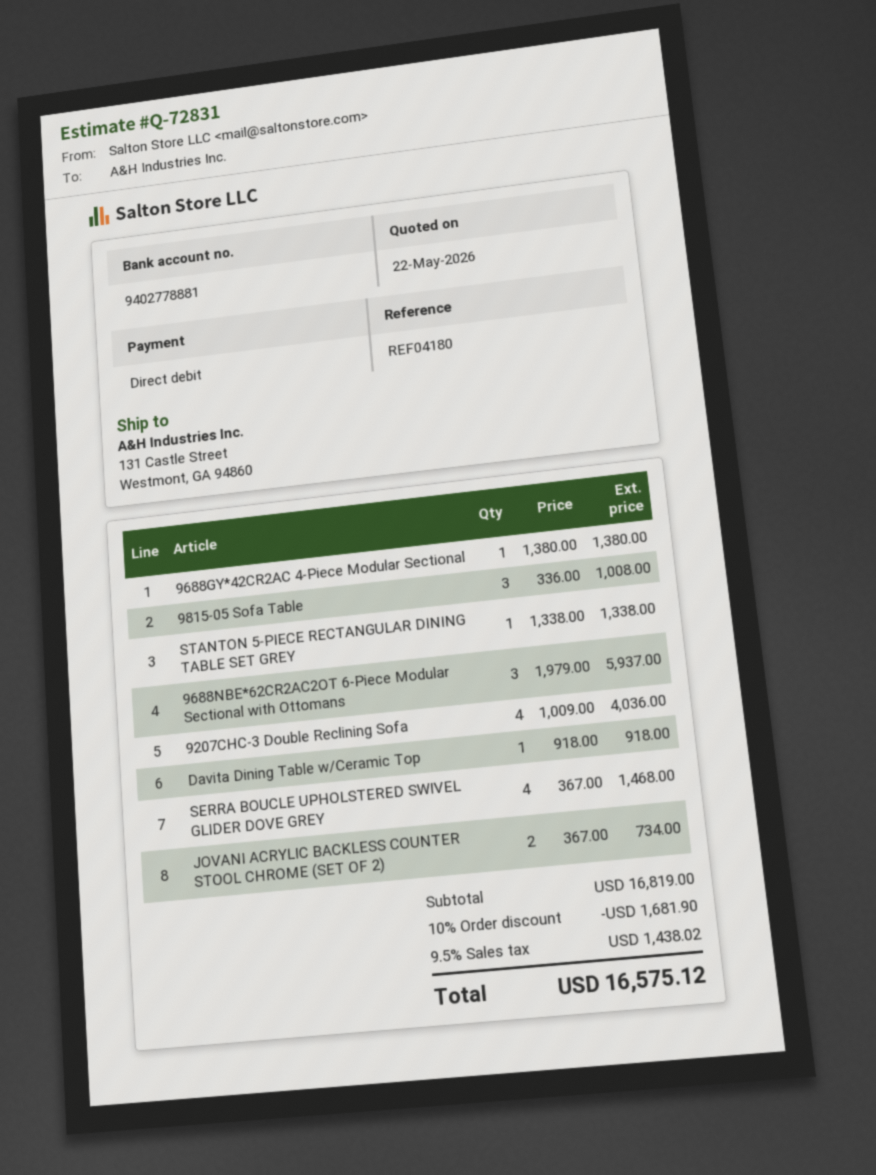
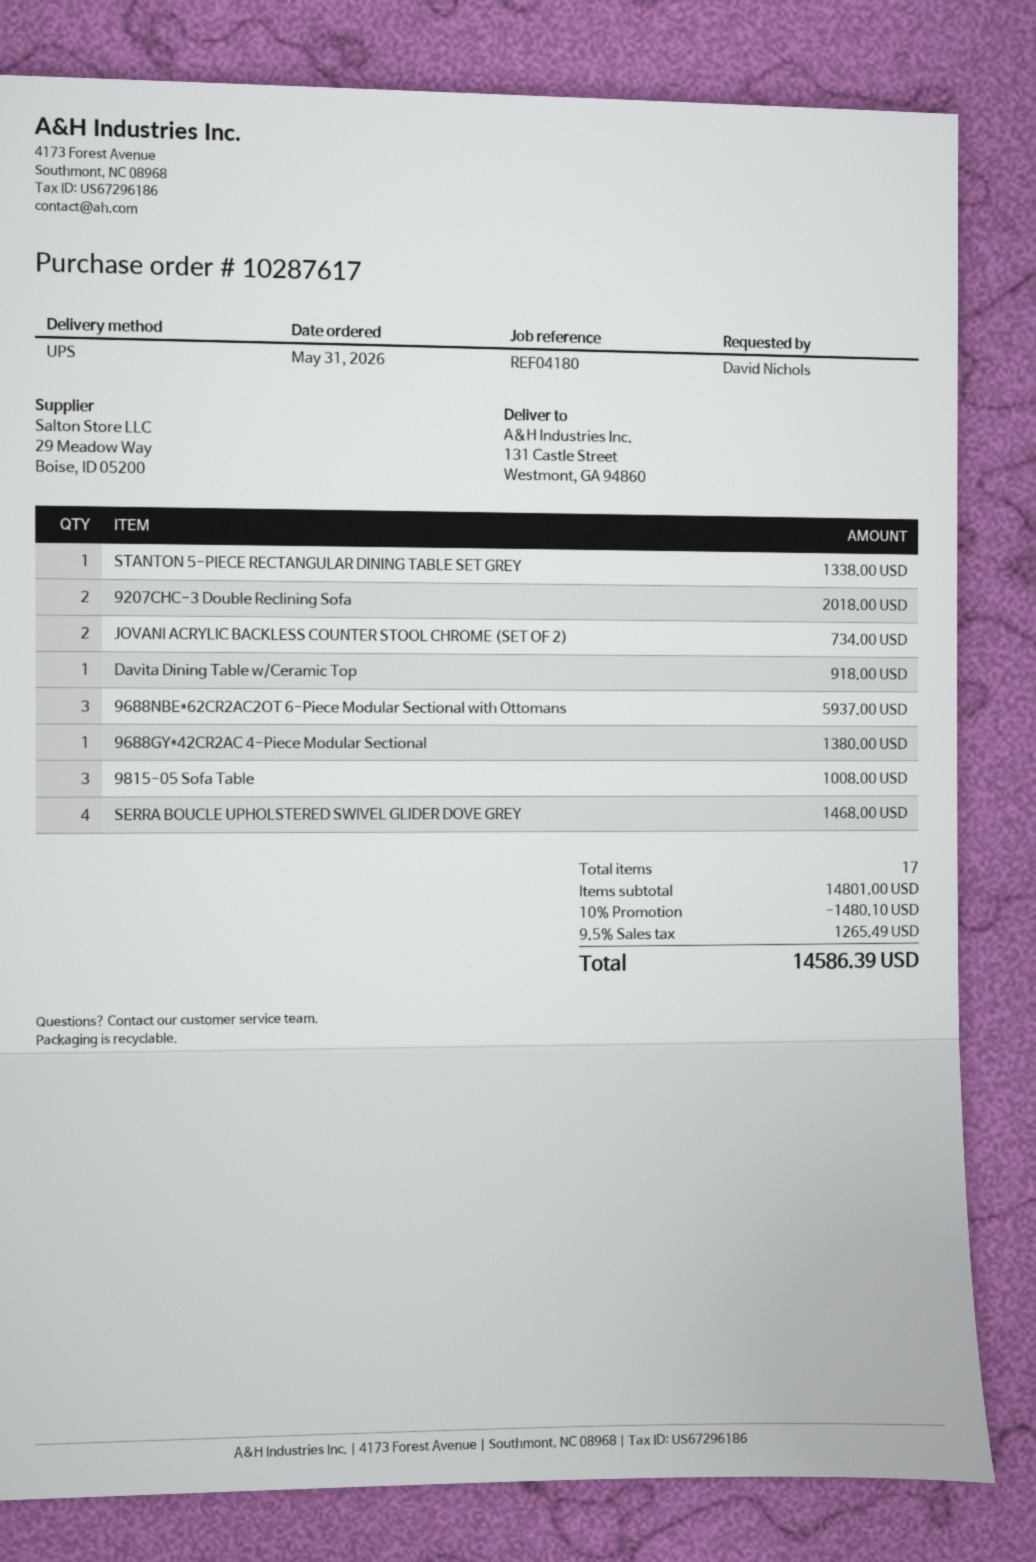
9207CHC-3 Double Reclining Sofa: 4 for 4036.00 -> 2 for 2018.00
subtotal: 16819.00 -> 14801.00
discount: 10% = 1681.90 -> 10% = 1480.10
tax: 9.5% = 1438.02 -> 9.5% = 1265.49
total: 16575.12 -> 14586.39

